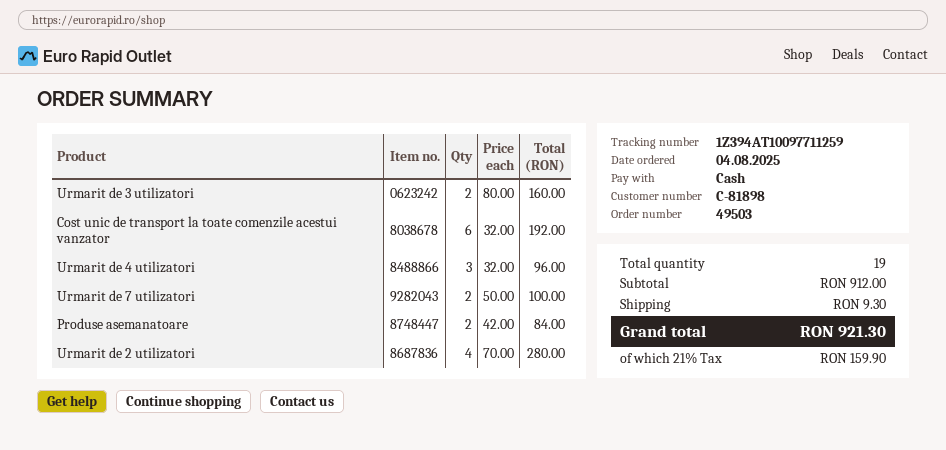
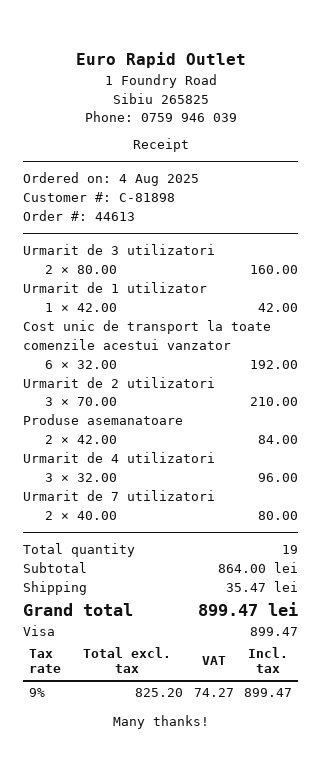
order number: 49503 -> 44613
payment method: cash -> Visa
Urmarit de 7 utilizatori: 2 x 50.00 = 100.00 -> 2 x 40.00 = 80.00
Urmarit de 2 utilizatori: 4 x 70.00 = 280.00 -> 3 x 70.00 = 210.00
Urmarit de 1 utilizator: none -> 1 x 42.00 = 42.00
subtotal: 912.00 -> 864.00
shipping: 9.30 -> 35.47
tax: 21% = 159.90 -> 9% = 74.27
total: 921.30 -> 899.47

